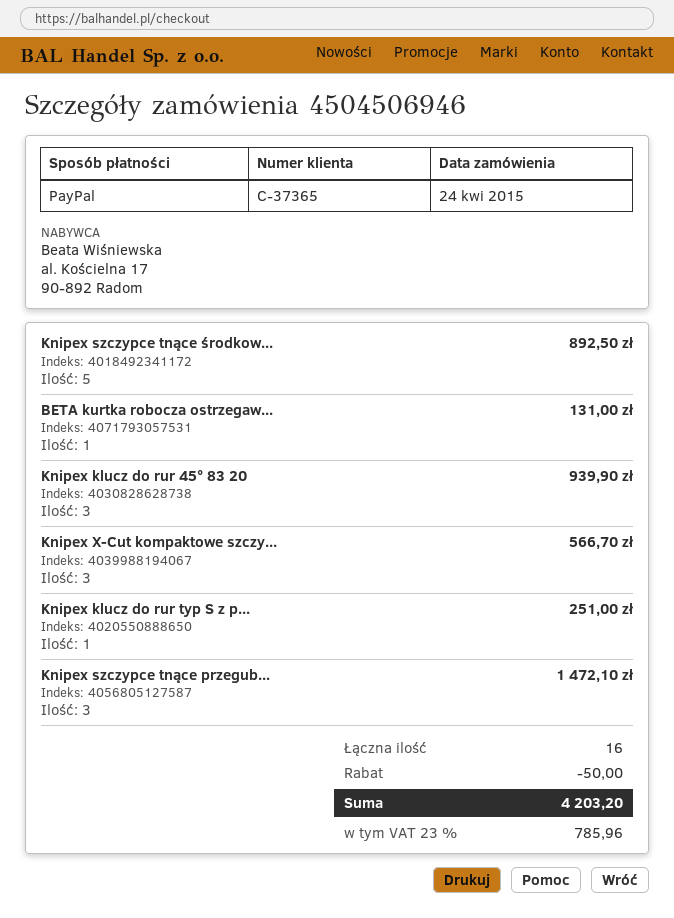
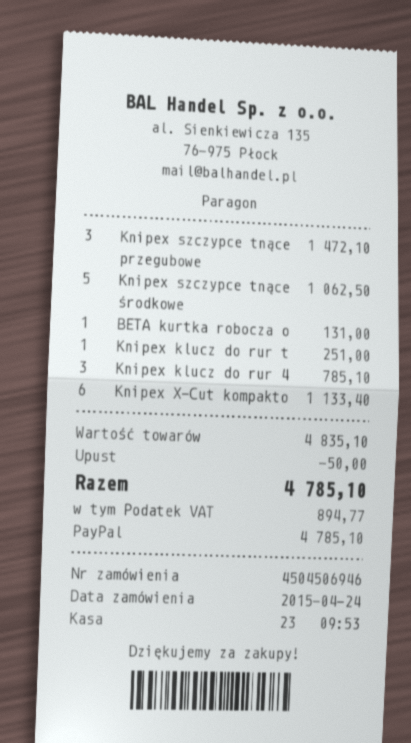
Knipex szczypce tnące środkow...: 5 for 892.50 -> 5 for 1062.50
Knipex klucz do rur 45° 83 20: 3 for 939.90 -> 3 for 785.10
Knipex X-Cut kompaktowe szczy...: 3 for 566.70 -> 6 for 1133.40
tax: 785.96 -> 894.77
total: 4203.20 -> 4785.10

